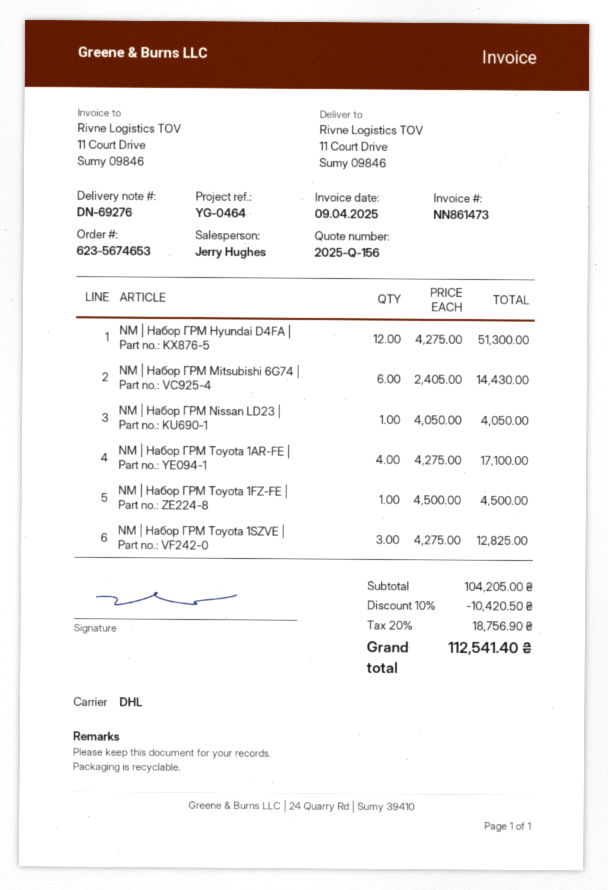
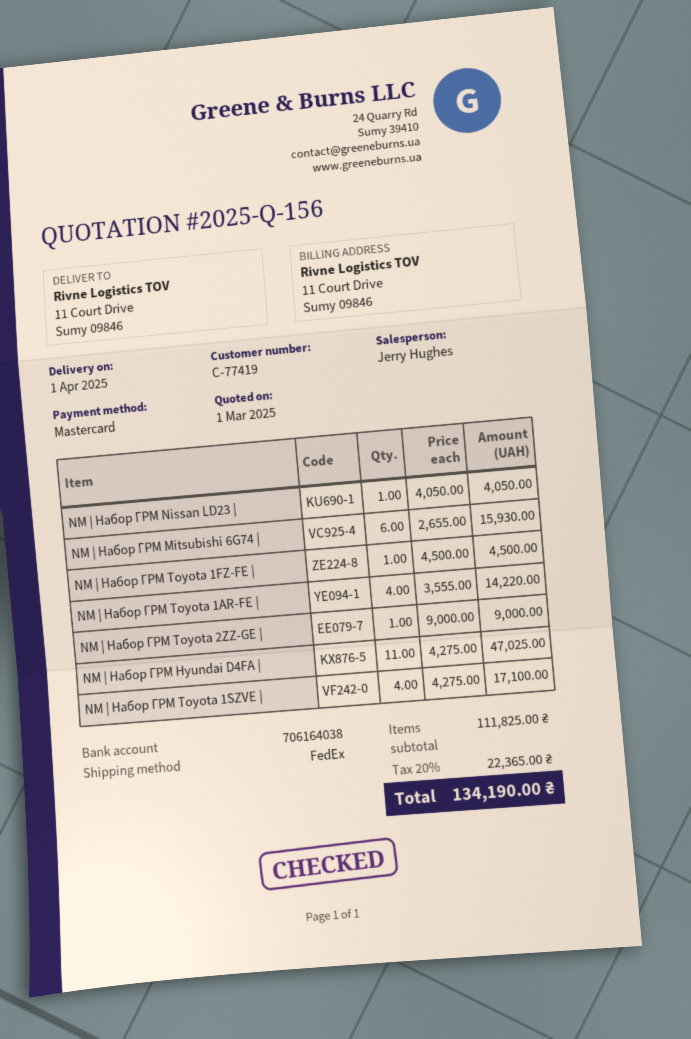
shipping method: DHL -> FedEx
NM | Набор ГРМ Hyundai D4FA |: 12 x 4275.00 = 51300.00 -> 11 x 4275.00 = 47025.00
NM | Набор ГРМ Mitsubishi 6G74 |: 6 x 2405.00 = 14430.00 -> 6 x 2655.00 = 15930.00
NM | Набор ГРМ Toyota 1AR-FE |: 4 x 4275.00 = 17100.00 -> 4 x 3555.00 = 14220.00
NM | Набор ГРМ Toyota 1SZVE |: 3 x 4275.00 = 12825.00 -> 4 x 4275.00 = 17100.00
NM | Набор ГРМ Toyota 2ZZ-GE |: none -> 1 x 9000.00 = 9000.00
subtotal: 104205.00 -> 111825.00
discount: 10% = 10420.50 -> none
tax: 20% = 18756.90 -> 20% = 22365.00
total: 112541.40 -> 134190.00

